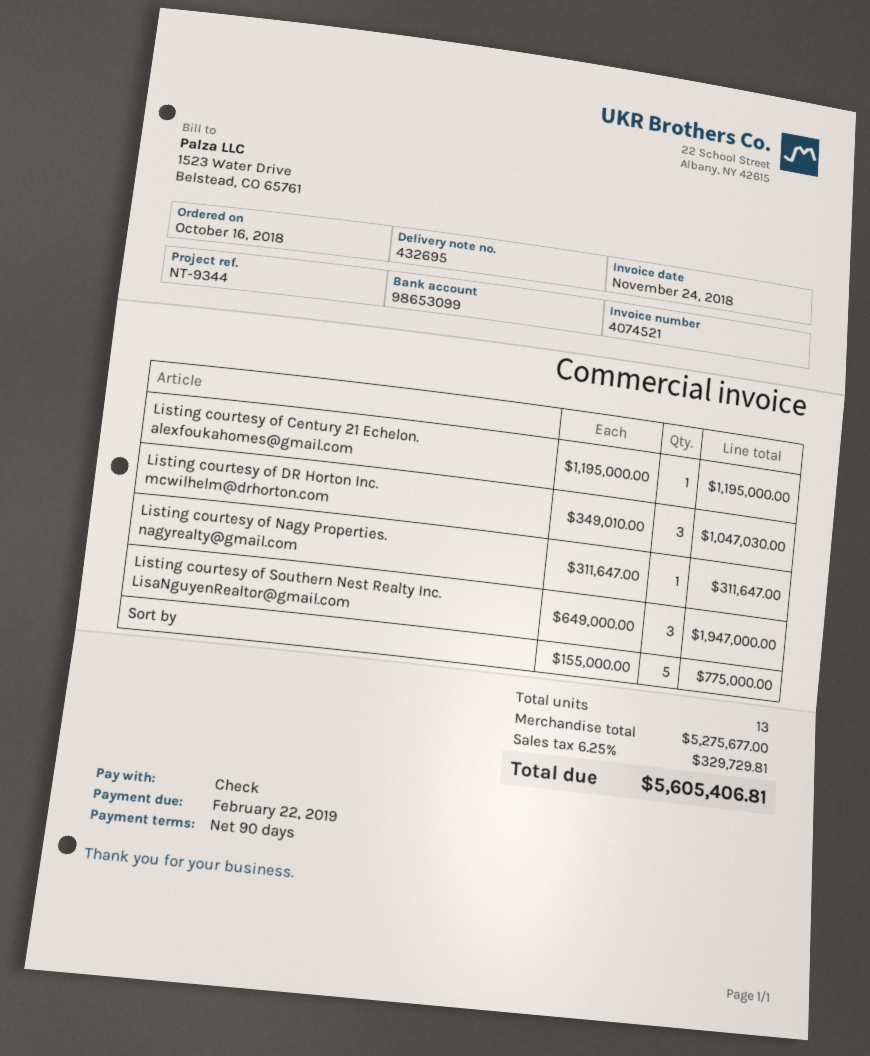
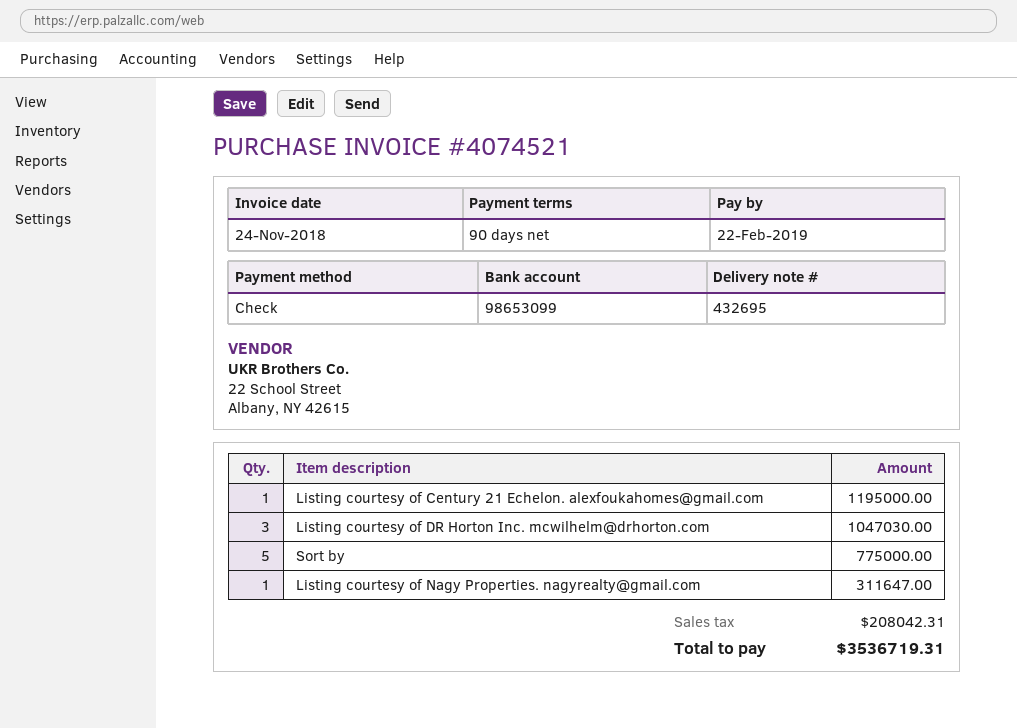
Listing courtesy of Southern Nest Realty Inc. LisaNguyenRealtor@gmail.com: 3 for 1947000.00 -> none
tax: 329729.81 -> 208042.31
total: 5605406.81 -> 3536719.31

